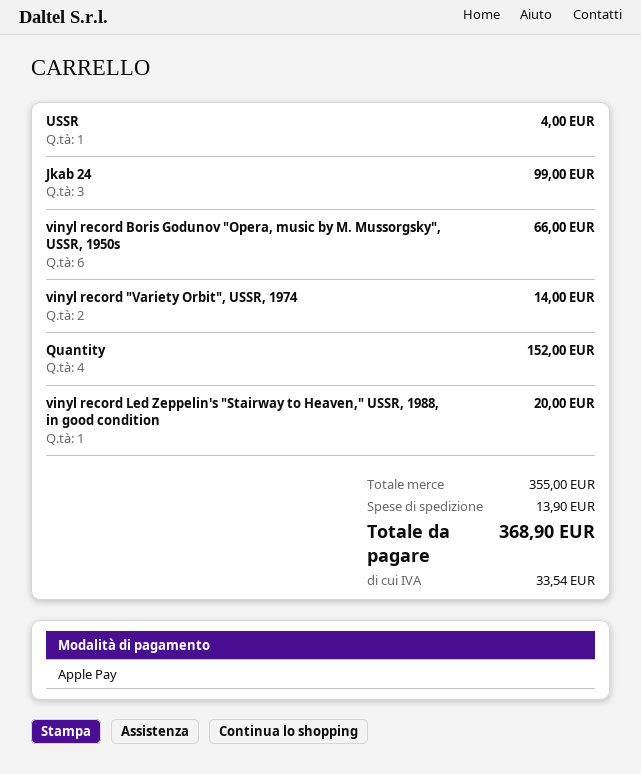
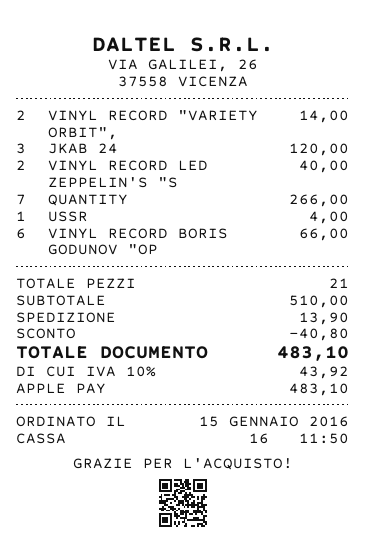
Jkab 24: 3 for 99.00 -> 3 for 120.00
Quantity: 4 for 152.00 -> 7 for 266.00
vinyl record Led Zeppelin's "Stairway to Heaven," USSR, 1988, in good condition: 1 for 20.00 -> 2 for 40.00
subtotal: 355.00 -> 510.00
discount: none -> 40.80
tax: 33.54 -> 43.92
total: 368.90 -> 483.10

